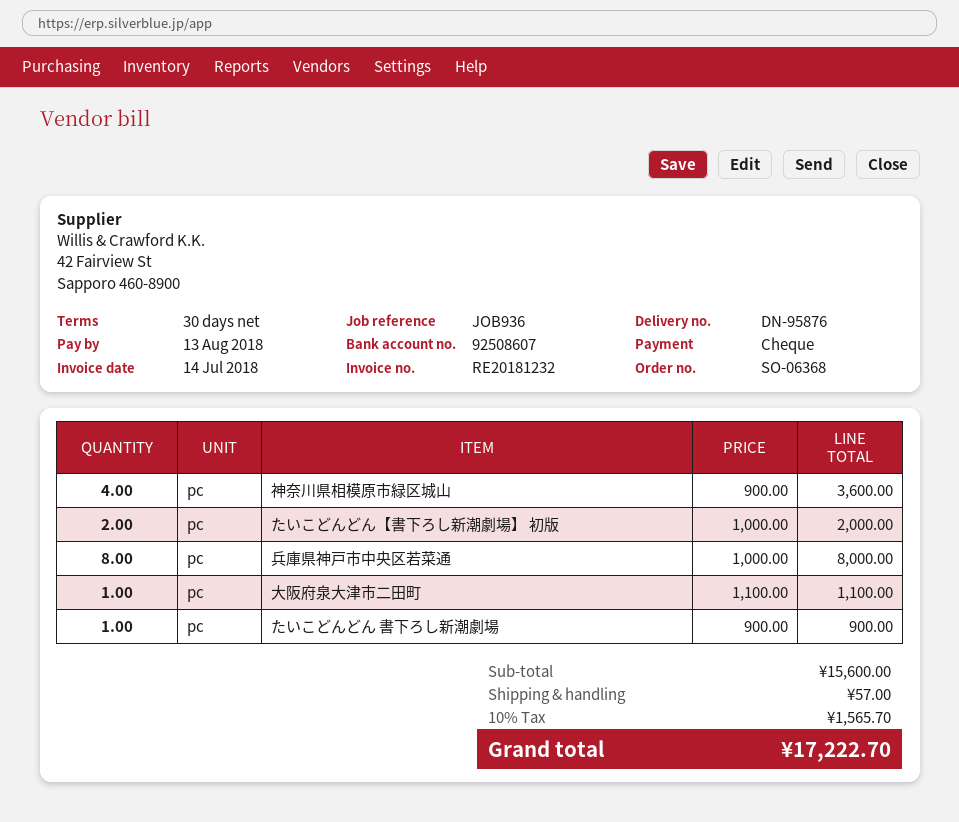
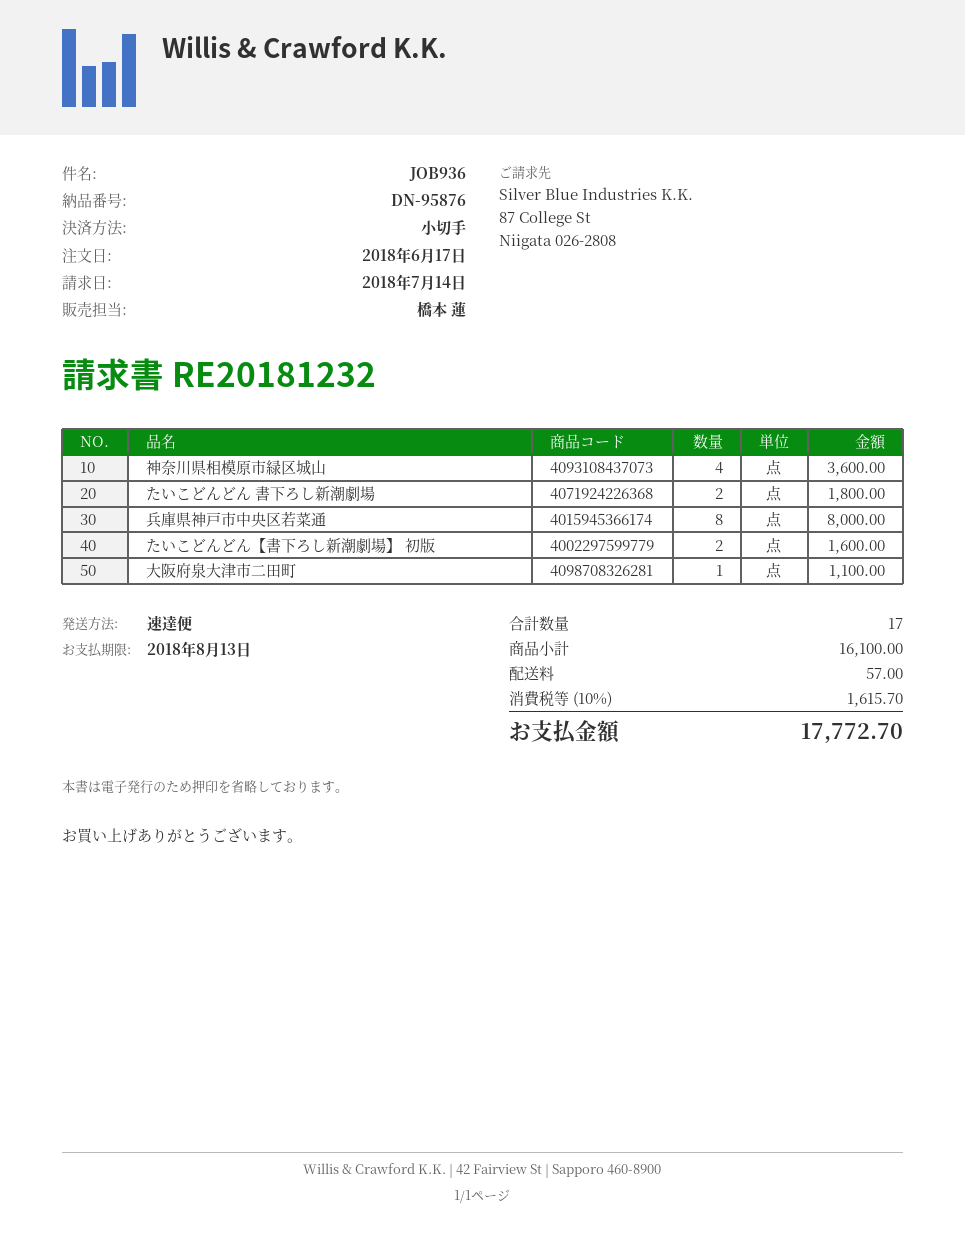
たいこどんどん【書下ろし新潮劇場】 初版: 2 for 2000.00 -> 2 for 1600.00
たいこどんどん 書下ろし新潮劇場: 1 for 900.00 -> 2 for 1800.00
subtotal: 15600.00 -> 16100.00
tax: 10% = 1565.70 -> 10% = 1615.70
total: 17222.70 -> 17772.70

